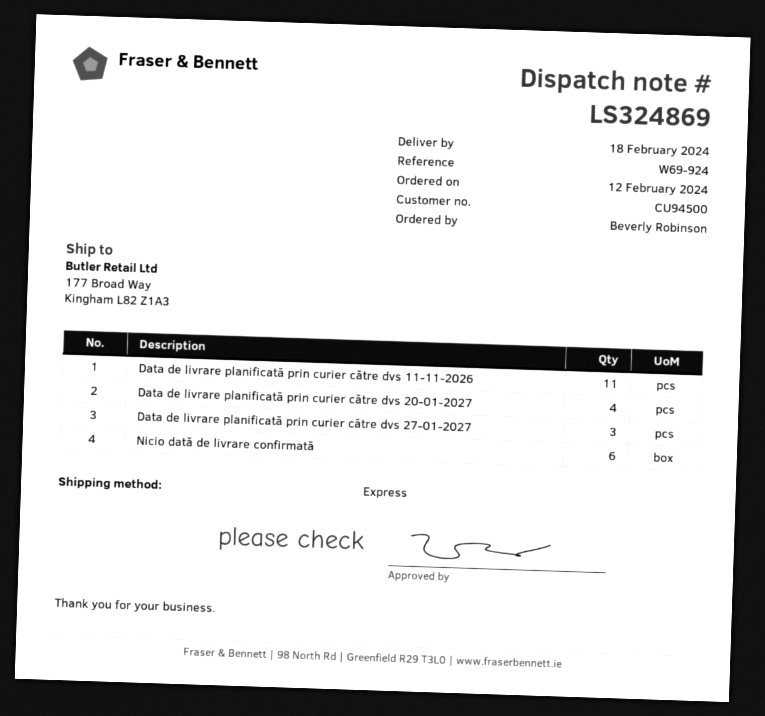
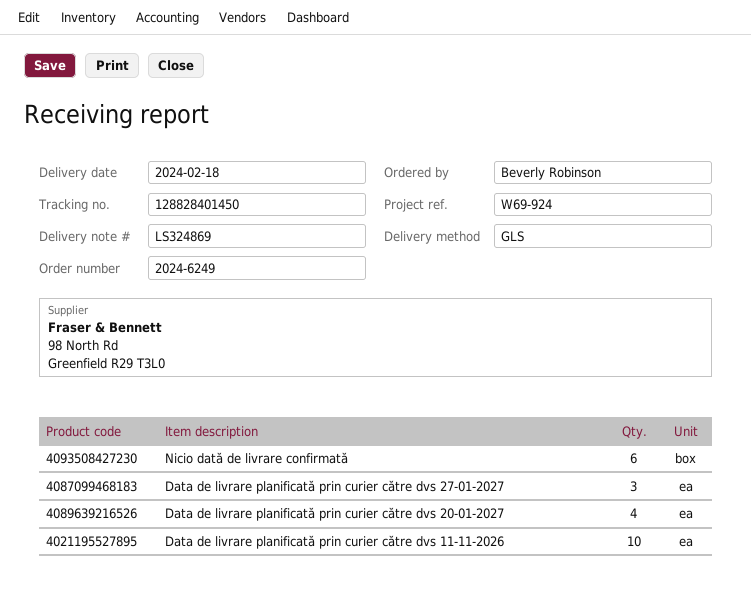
shipping method: express -> GLS
Data de livrare planificată prin curier către dvs 11-11-2026: 11 -> 10

